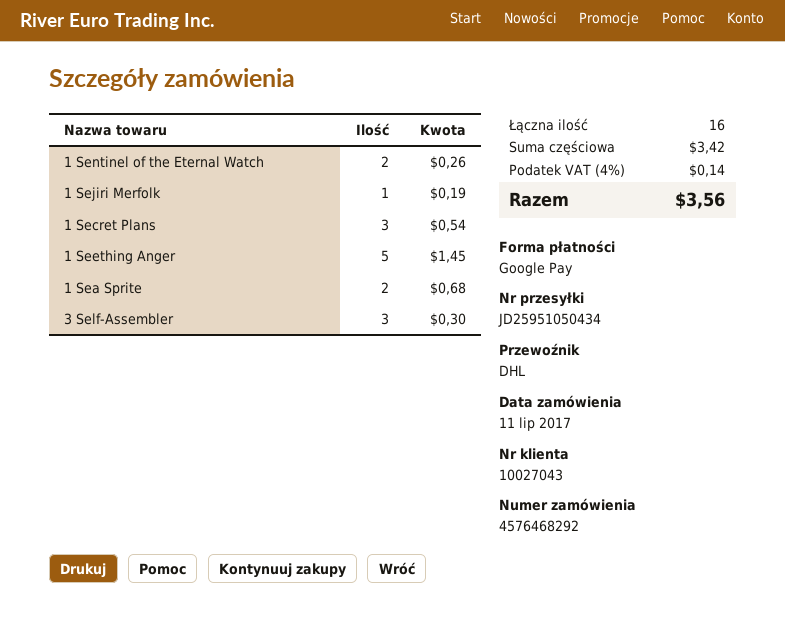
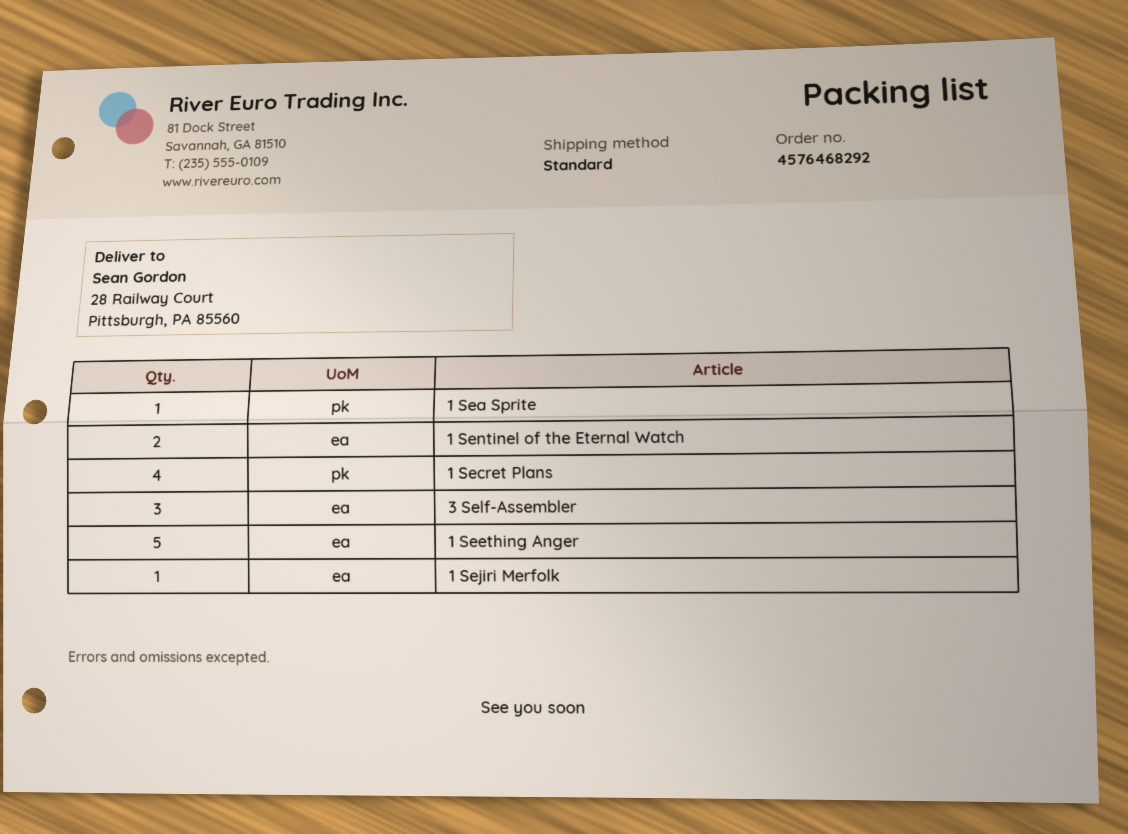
shipping method: DHL -> standard
1 Secret Plans: 3 -> 4
1 Sea Sprite: 2 -> 1

